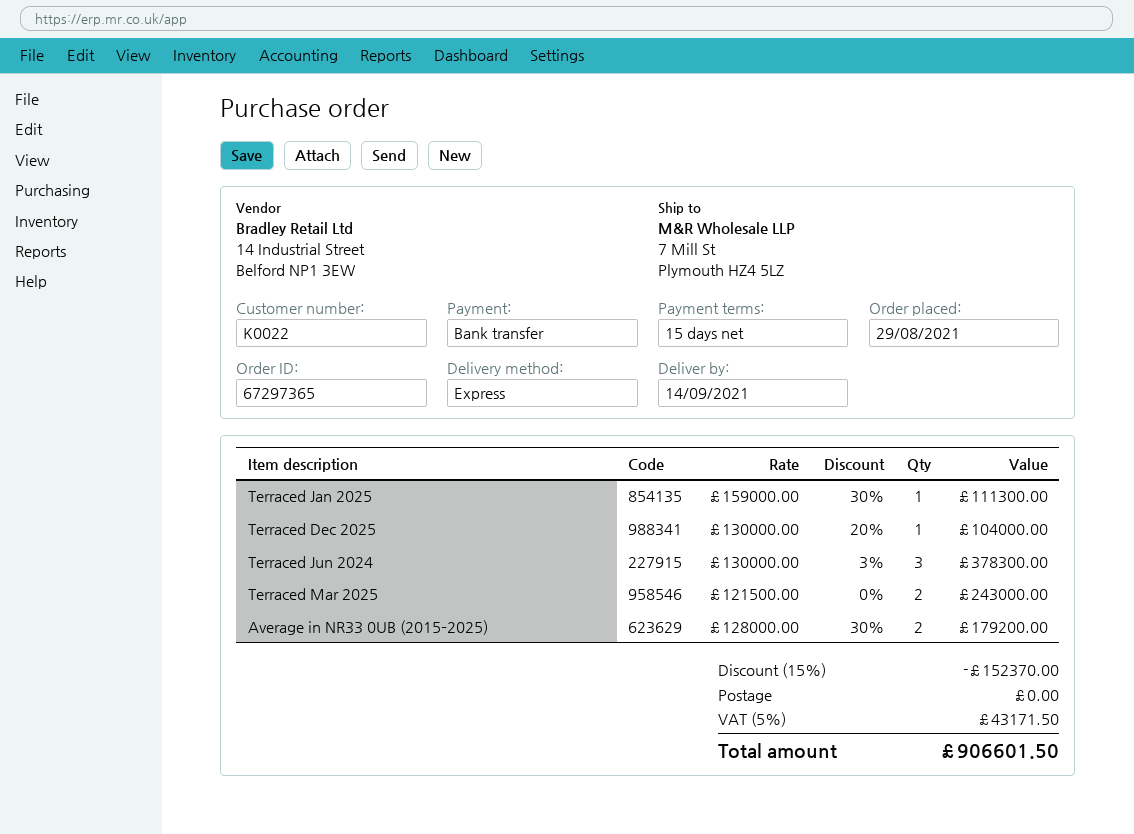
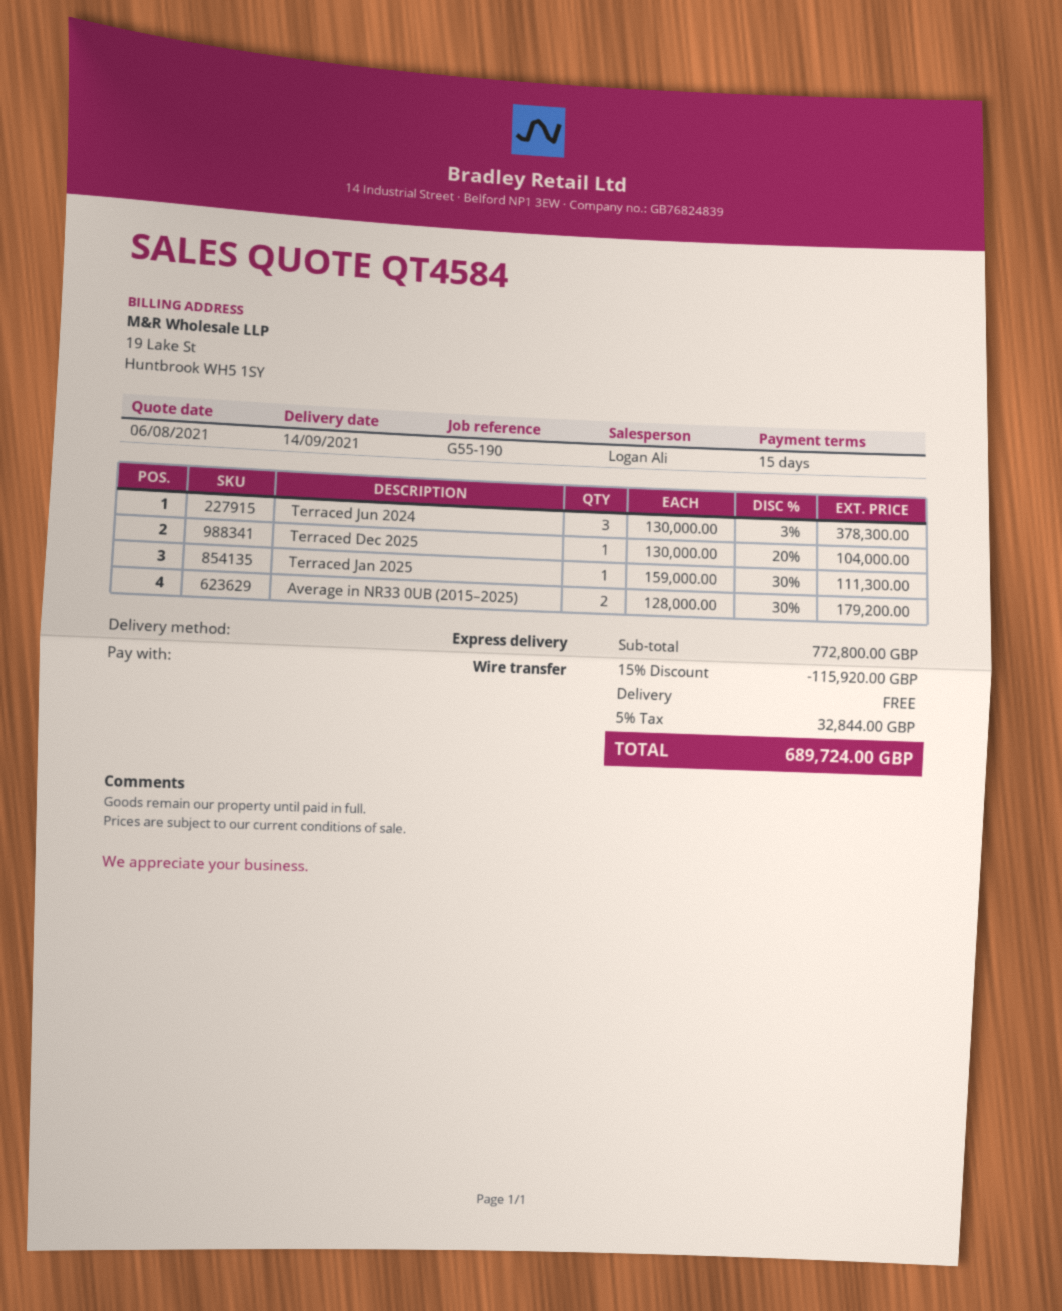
Terraced Mar 2025: 2 x 121500.00 = 243000.00 -> none
discount: 15% = 152370.00 -> 15% = 115920.00
tax: 5% = 43171.50 -> 5% = 32844.00
total: 906601.50 -> 689724.00

